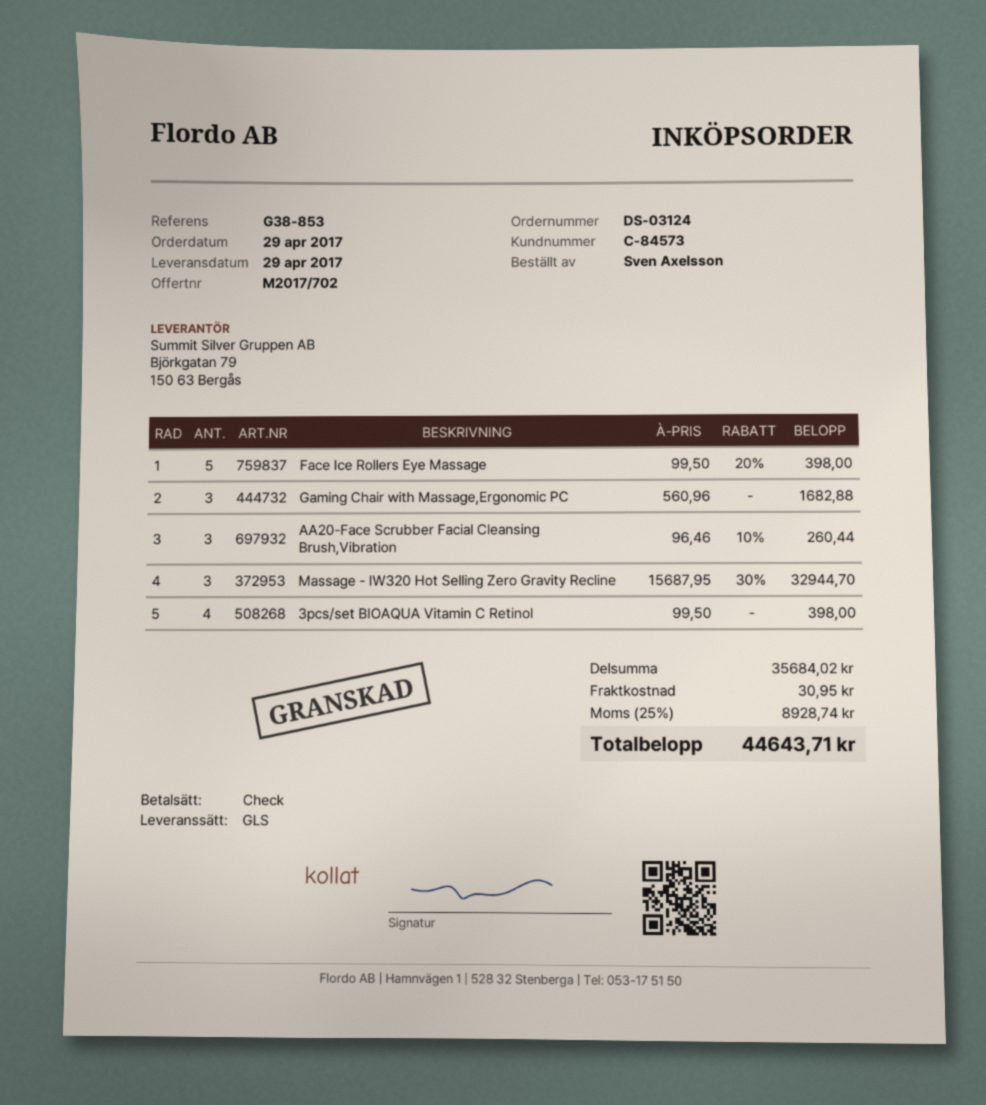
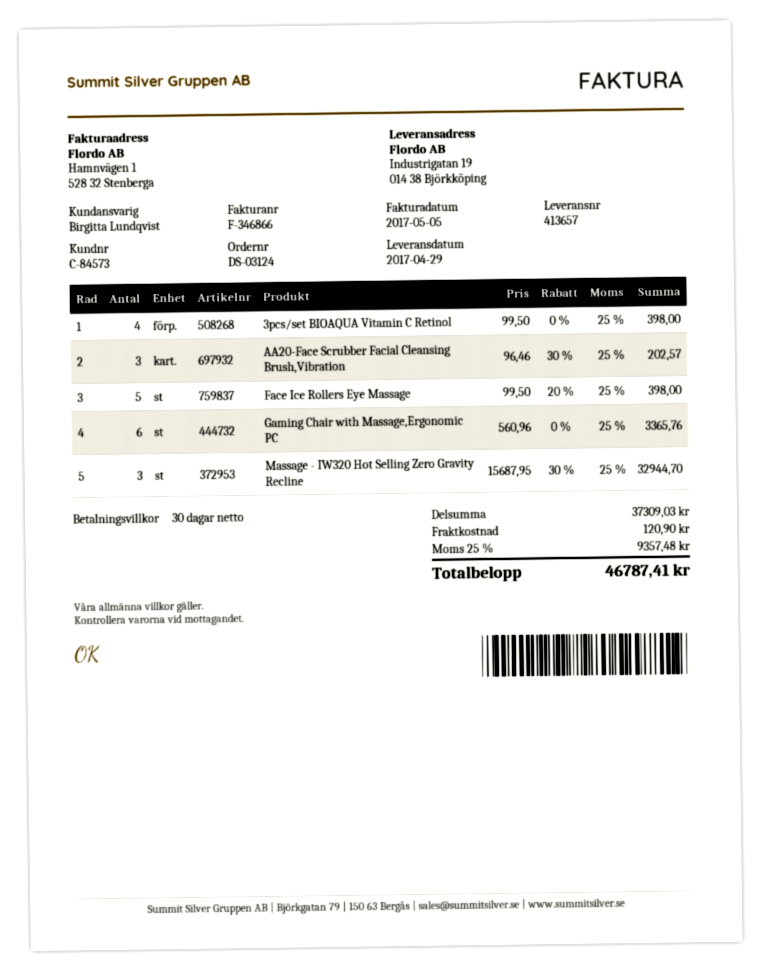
Gaming Chair with Massage,Ergonomic PC: 3 x 560.96 = 1682.88 -> 6 x 560.96 = 3365.76
AA20-Face Scrubber Facial Cleansing Brush,Vibration: 3 x 96.46 - 10% = 260.44 -> 3 x 96.46 - 30% = 202.57
subtotal: 35684.02 -> 37309.03
shipping: 30.95 -> 120.90
tax: 25% = 8928.74 -> 25% = 9357.48
total: 44643.71 -> 46787.41

